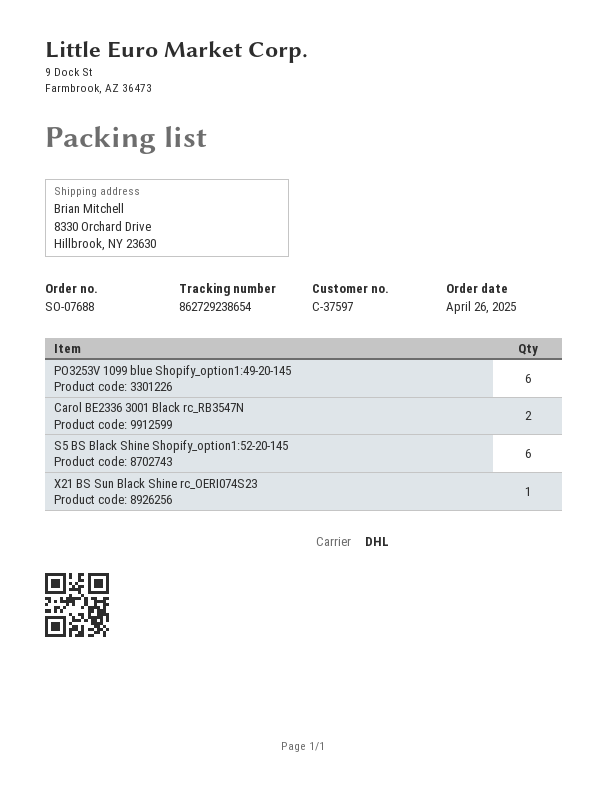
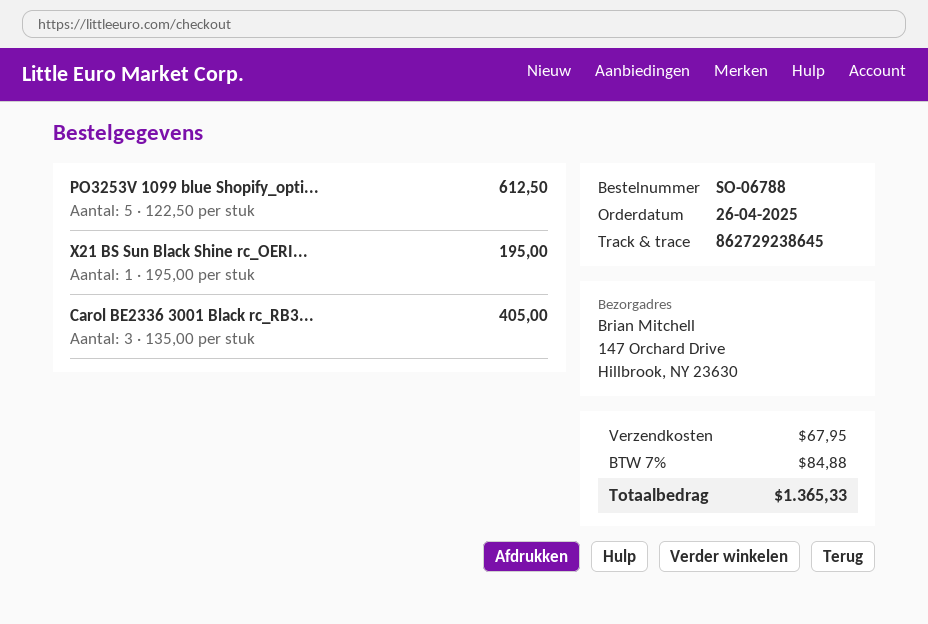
order number: SO-07688 -> SO-06788
tracking number: 862729238654 -> 862729238645
ship to: 8330 Orchard Drive, Hillbrook, NY 23630 -> 147 Orchard Drive, Hillbrook, NY 23630
PO3253V 1099 blue Shopify_option1:49-20-145: 6 -> 5
Carol BE2336 3001 Black rc_RB3547N: 2 -> 3
S5 BS Black Shine Shopify_option1:52-20-145: 6 -> none

